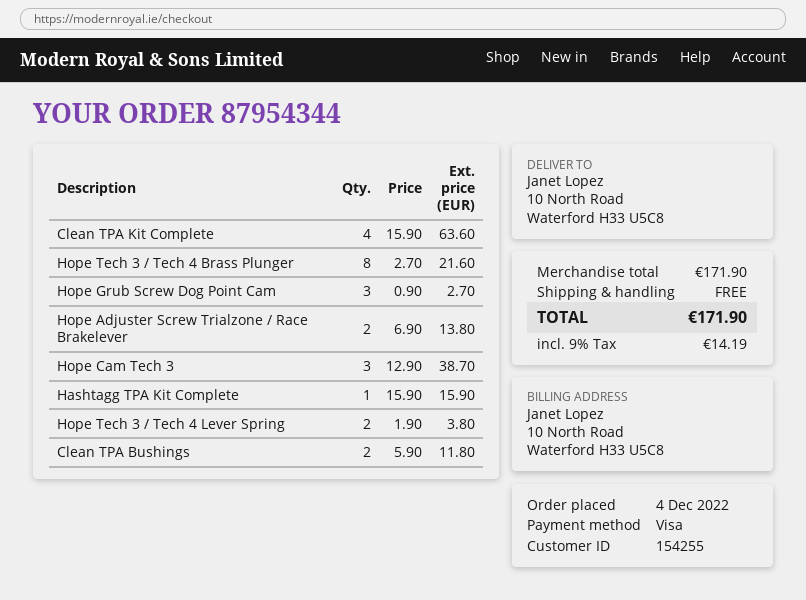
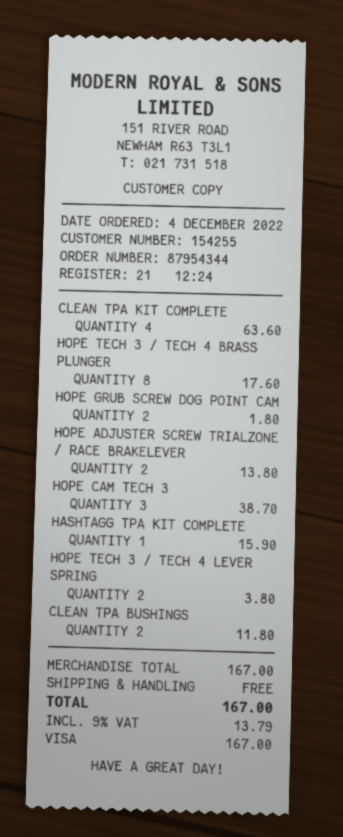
Hope Tech 3 / Tech 4 Brass Plunger: 8 for 21.60 -> 8 for 17.60
Hope Grub Screw Dog Point Cam: 3 for 2.70 -> 2 for 1.80
subtotal: 171.90 -> 167.00
tax: 9% = 14.19 -> 9% = 13.79
total: 171.90 -> 167.00

